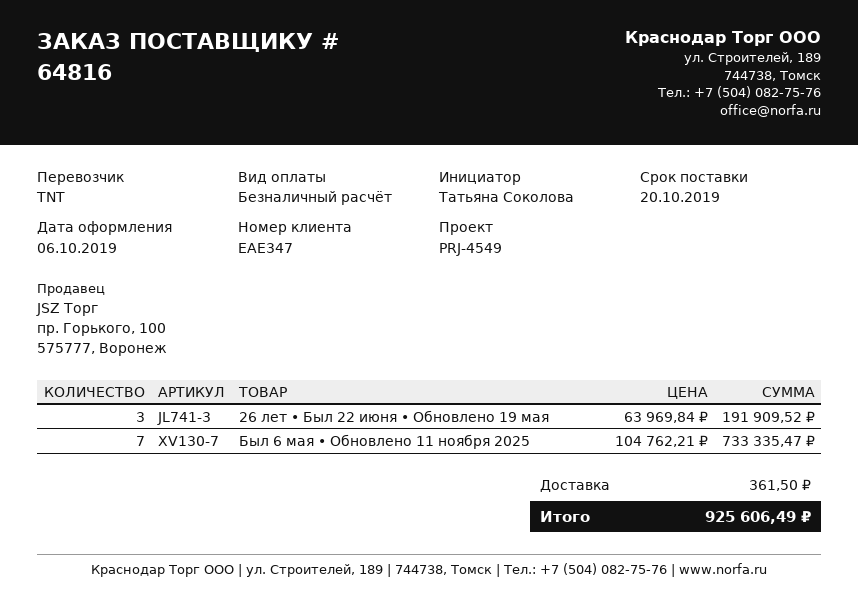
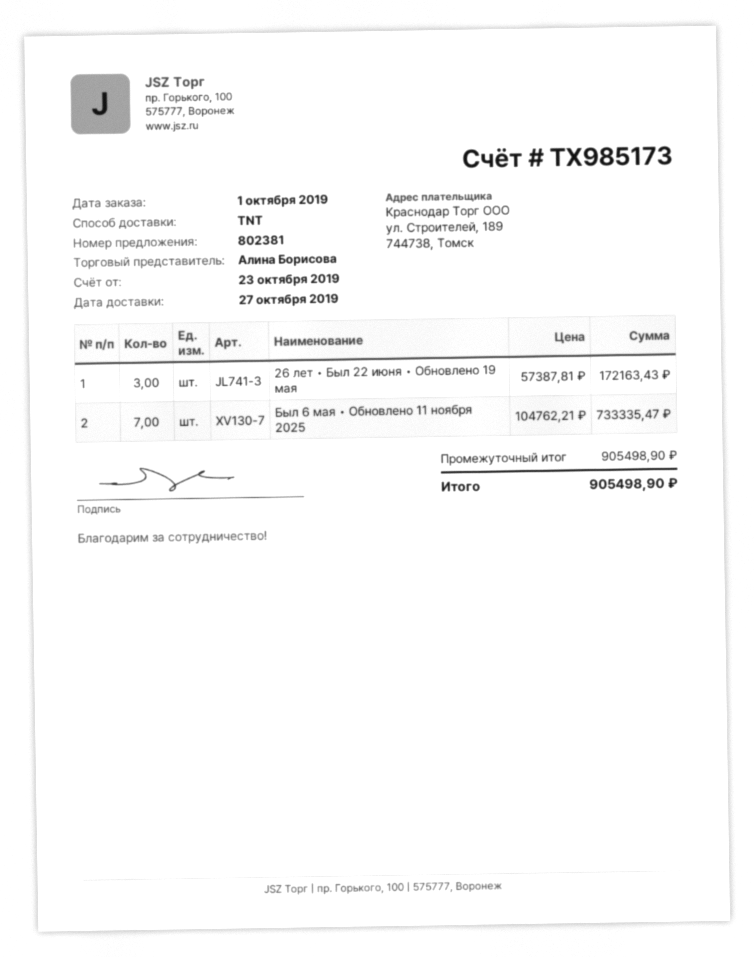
order date: 2019-10-06 -> 2019-10-01
delivery date: 2019-10-20 -> 2019-10-27
26 лет • Был 22 июня • Обновлено 19 мая: 3 x 63969.84 = 191909.52 -> 3 x 57387.81 = 172163.43
shipping: 361.50 -> none
total: 925606.49 -> 905498.90

